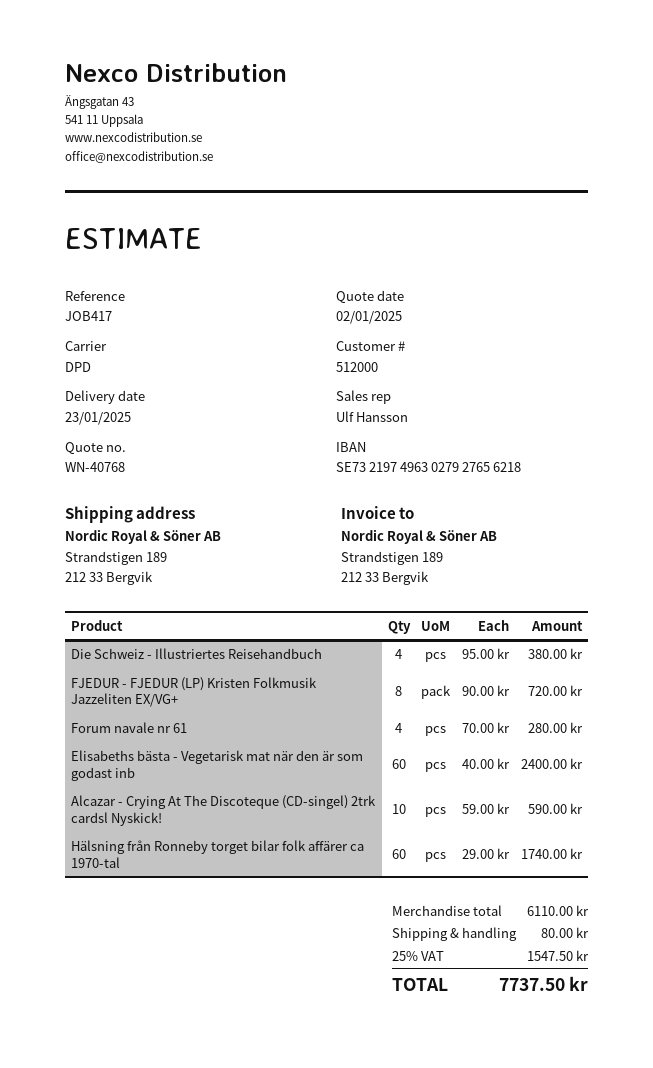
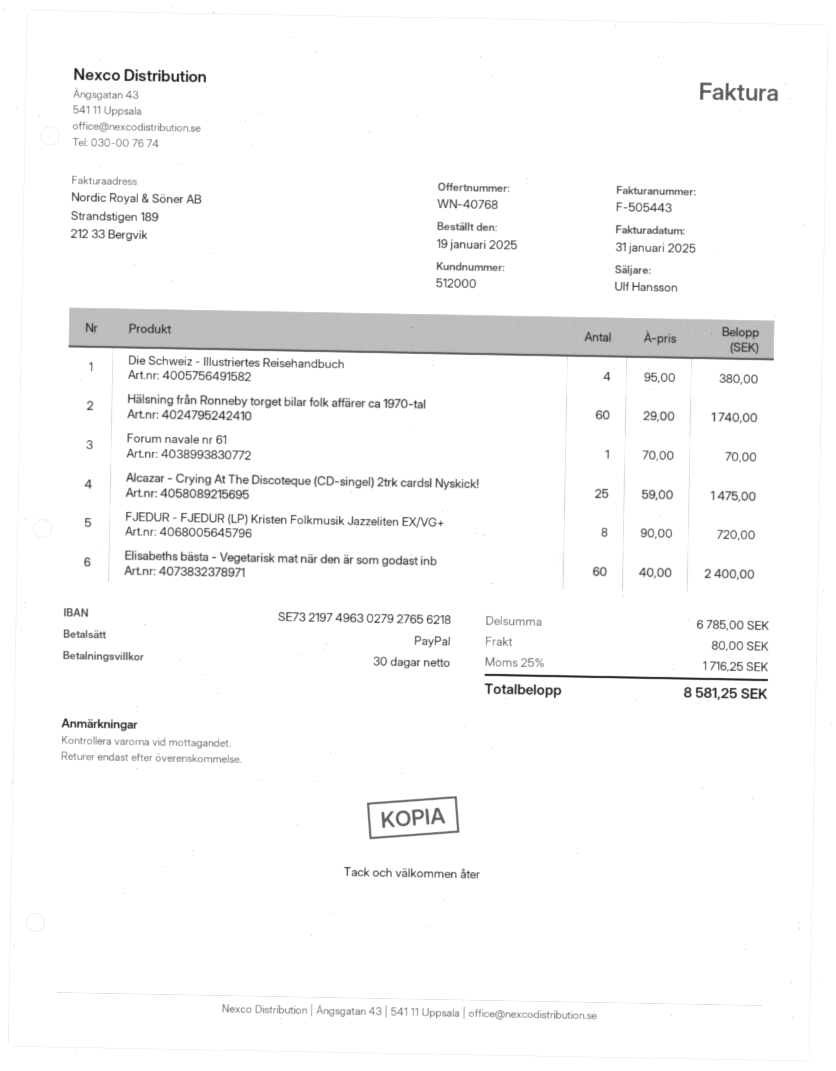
Forum navale nr 61: 4 x 70.00 = 280.00 -> 1 x 70.00 = 70.00
Alcazar - Crying At The Discoteque (CD-singel) 2trk cardsl Nyskick!: 10 x 59.00 = 590.00 -> 25 x 59.00 = 1475.00
subtotal: 6110.00 -> 6785.00
tax: 25% = 1547.50 -> 25% = 1716.25
total: 7737.50 -> 8581.25

